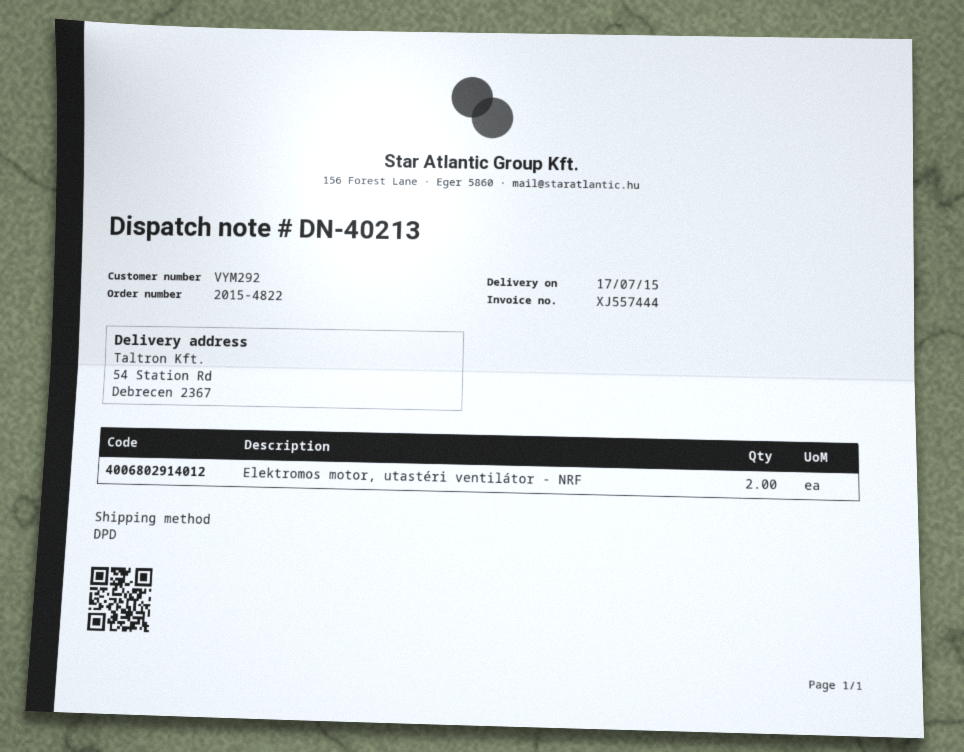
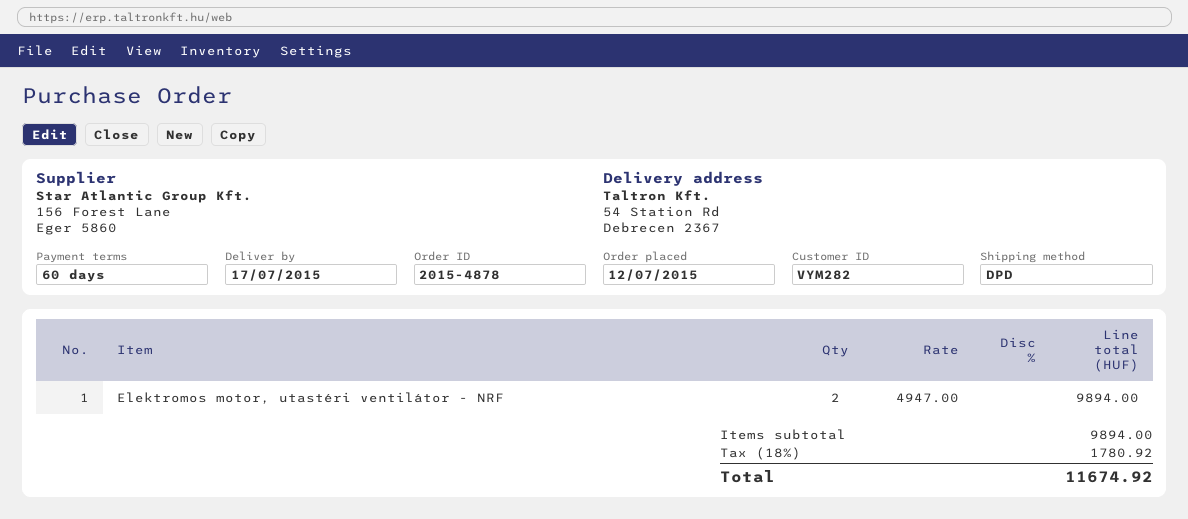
order number: 2015-4822 -> 2015-4878
customer number: VYM292 -> VYM282

